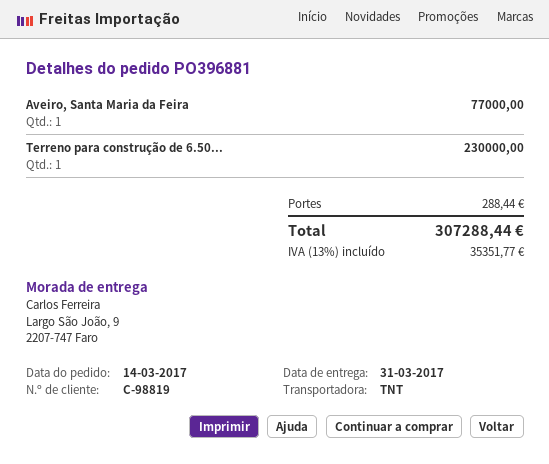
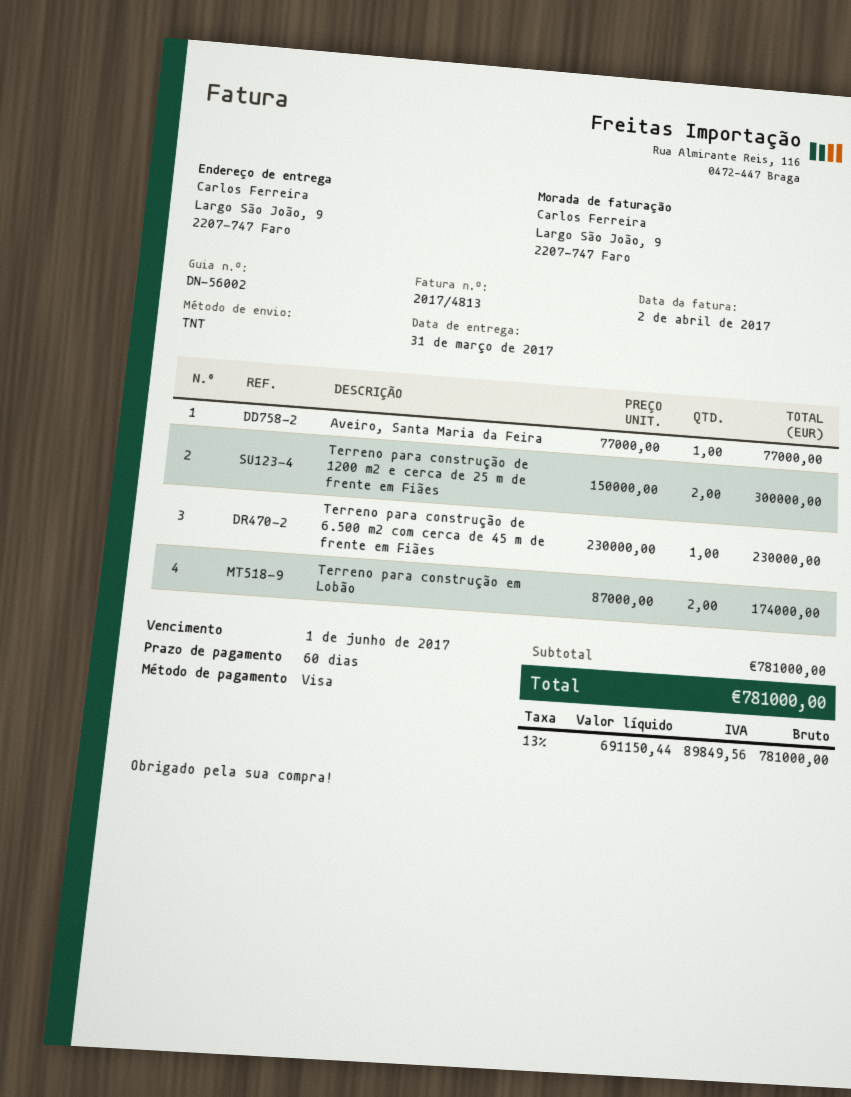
Terreno para construção de 1200 m2 e cerca de 25 m de frente em Fiães: none -> 2 for 300000.00
Terreno para construção em Lobão: none -> 2 for 174000.00
shipping: 288.44 -> none
tax: 13% = 35351.77 -> 13% = 89849.56
total: 307288.44 -> 781000.00

